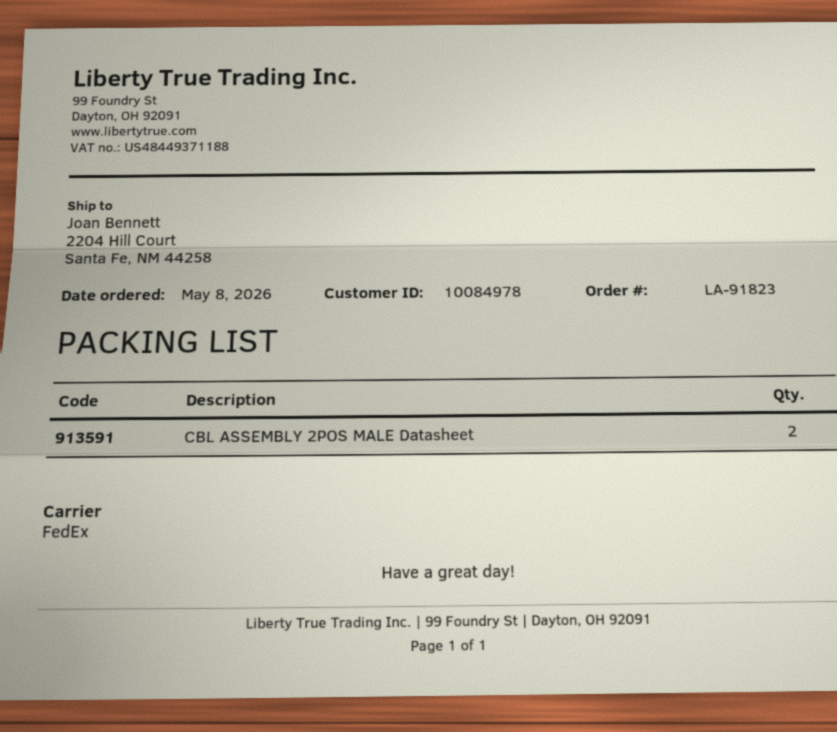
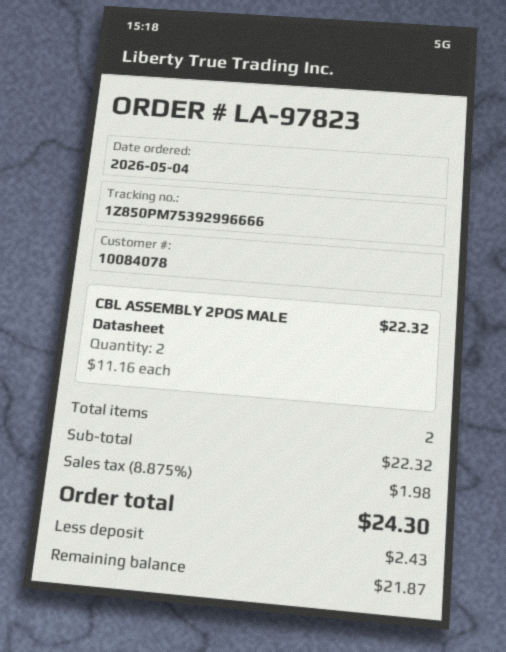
order number: LA-91823 -> LA-97823
order date: 2026-05-08 -> 2026-05-04
customer number: 10084978 -> 10084078

